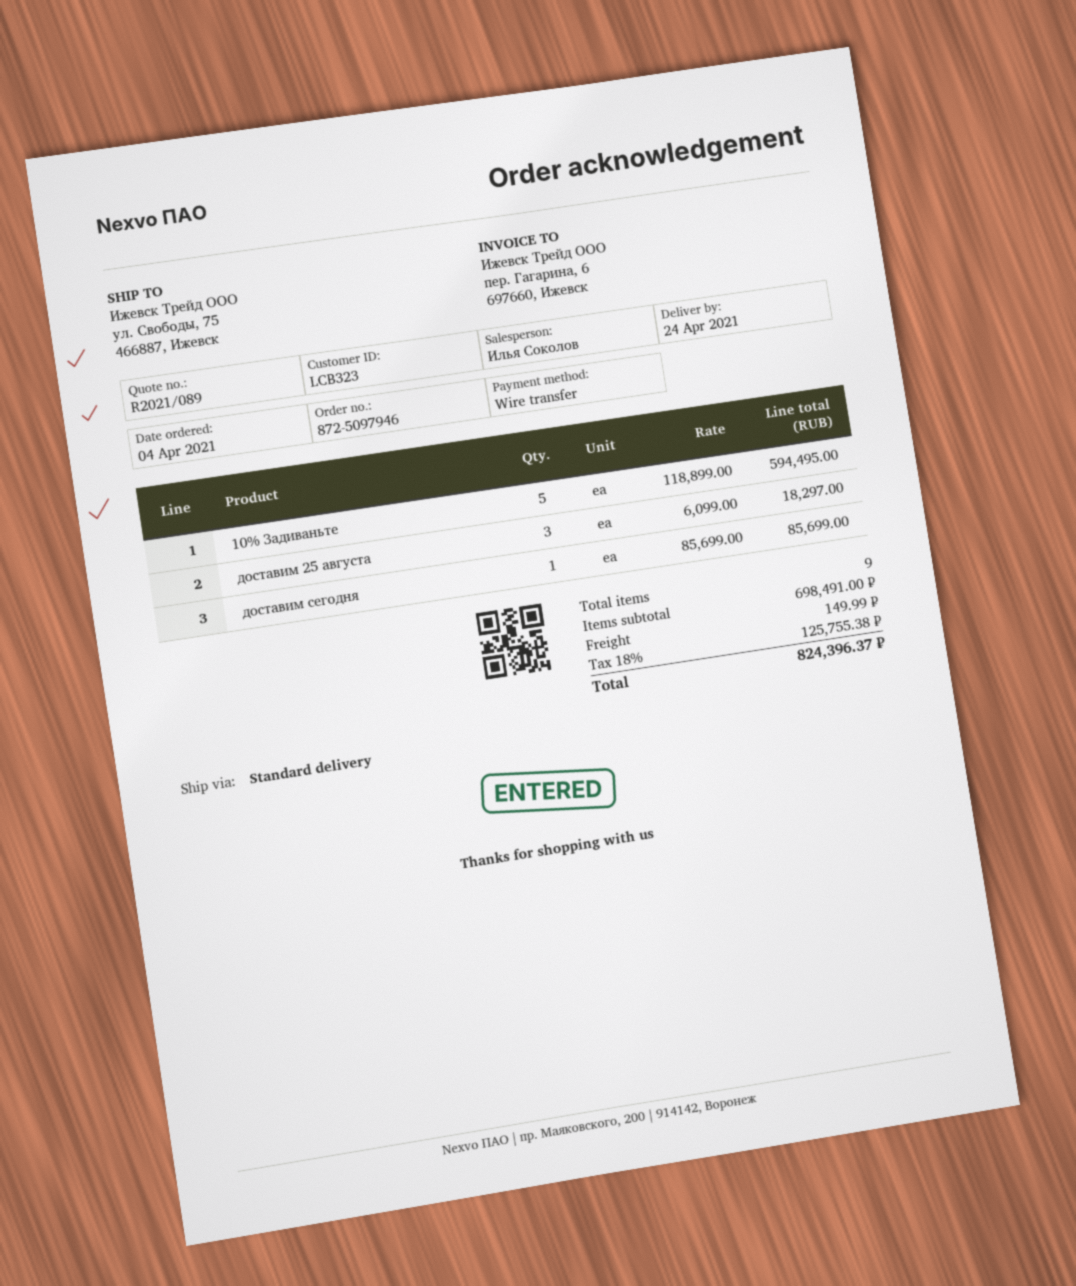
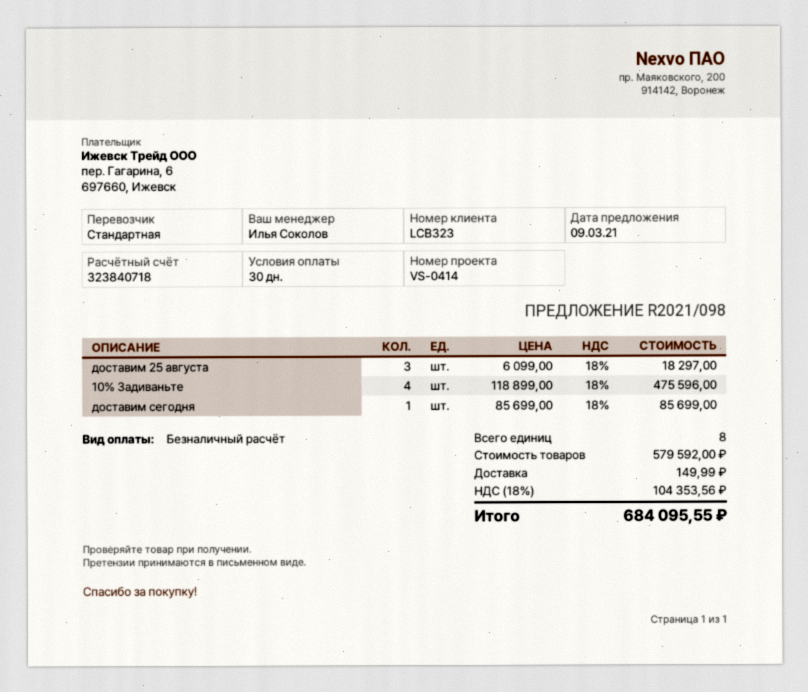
quote number: R2021/089 -> R2021/098
10% Задиваньте: 5 x 118899.00 = 594495.00 -> 4 x 118899.00 = 475596.00
total quantity: 9 -> 8
subtotal: 698491.00 -> 579592.00
tax: 18% = 125755.38 -> 18% = 104353.56
total: 824396.37 -> 684095.55

